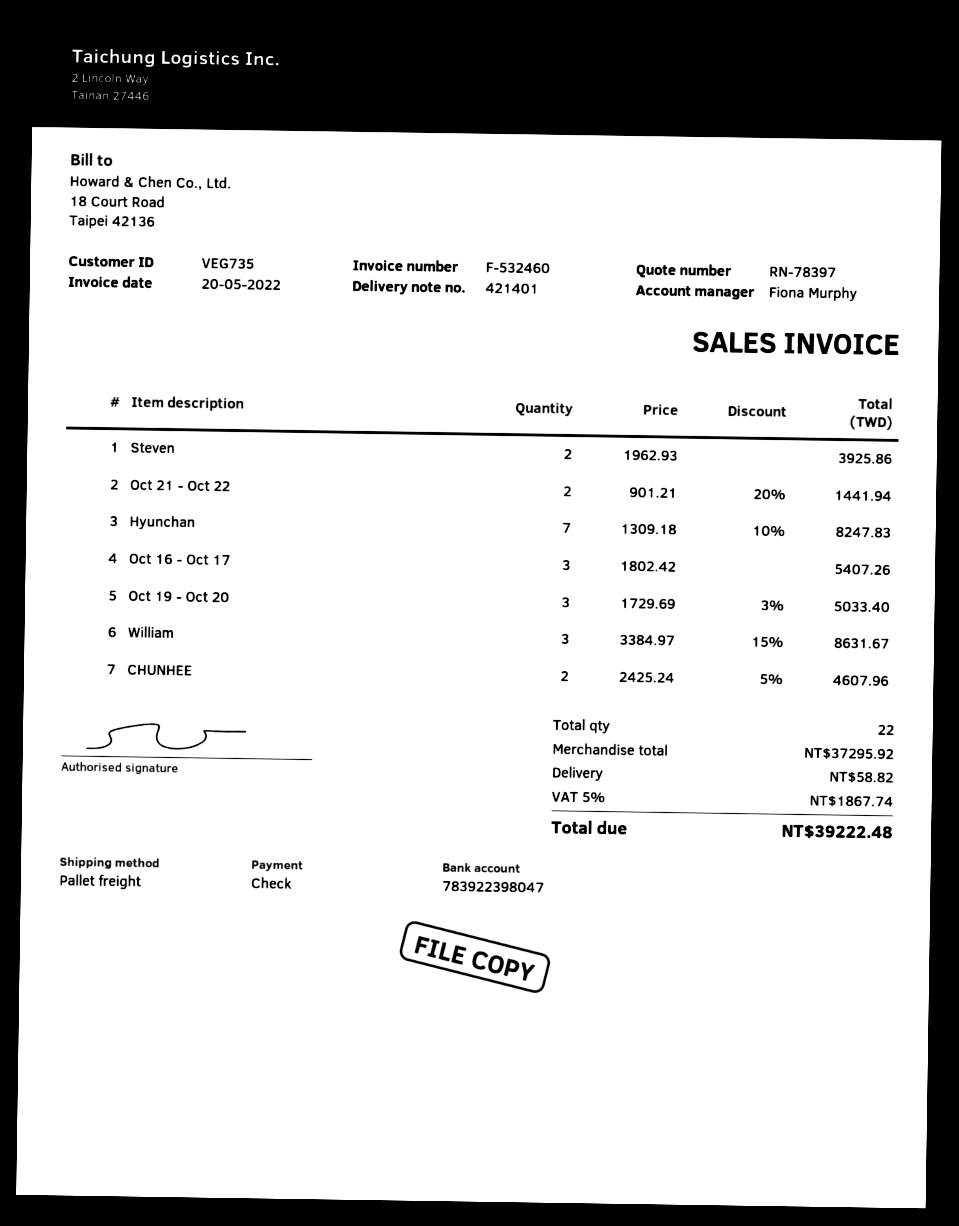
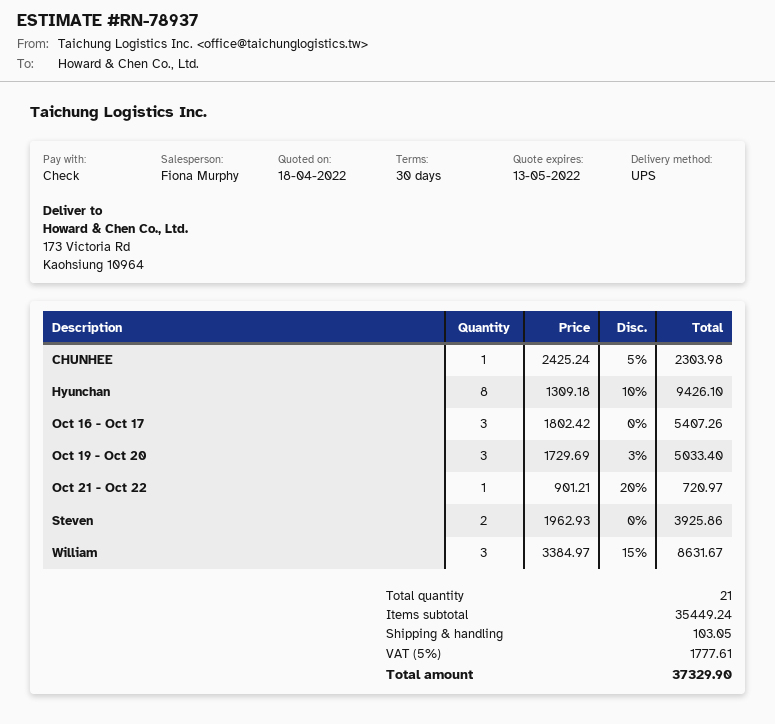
quote number: RN-78397 -> RN-78937
shipping method: pallet freight -> UPS
Oct 21 - Oct 22: 2 x 901.21 - 20% = 1441.94 -> 1 x 901.21 - 20% = 720.97
Hyunchan: 7 x 1309.18 - 10% = 8247.83 -> 8 x 1309.18 - 10% = 9426.10
CHUNHEE: 2 x 2425.24 - 5% = 4607.96 -> 1 x 2425.24 - 5% = 2303.98
total quantity: 22 -> 21
subtotal: 37295.92 -> 35449.24
shipping: 58.82 -> 103.05
tax: 5% = 1867.74 -> 5% = 1777.61
total: 39222.48 -> 37329.90

